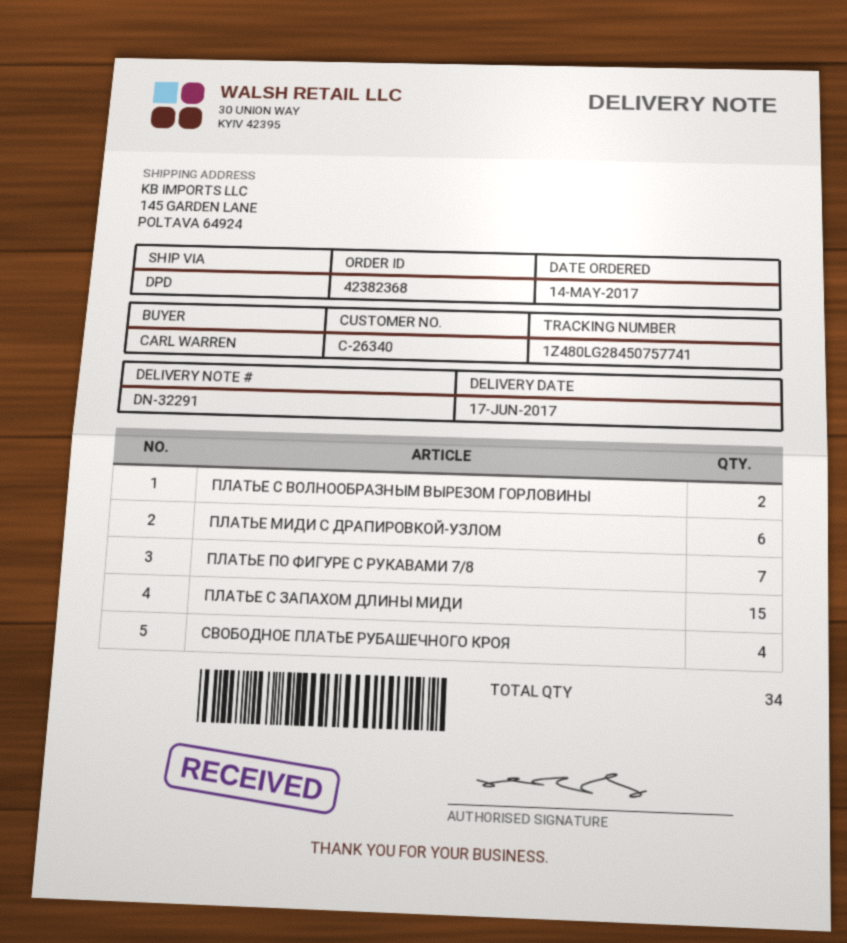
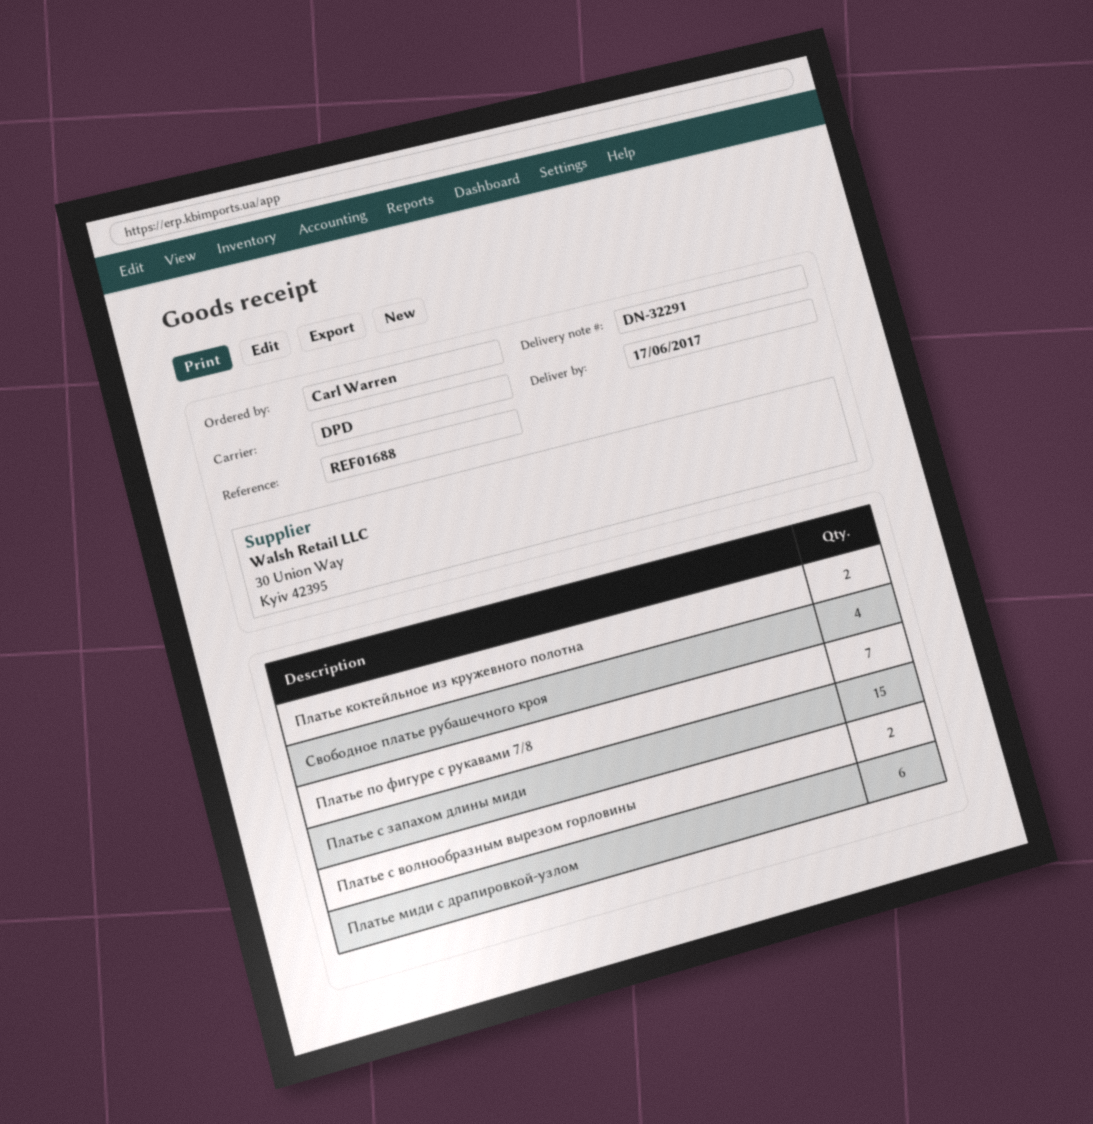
Платье коктейльное из кружевного полотна: none -> 2

